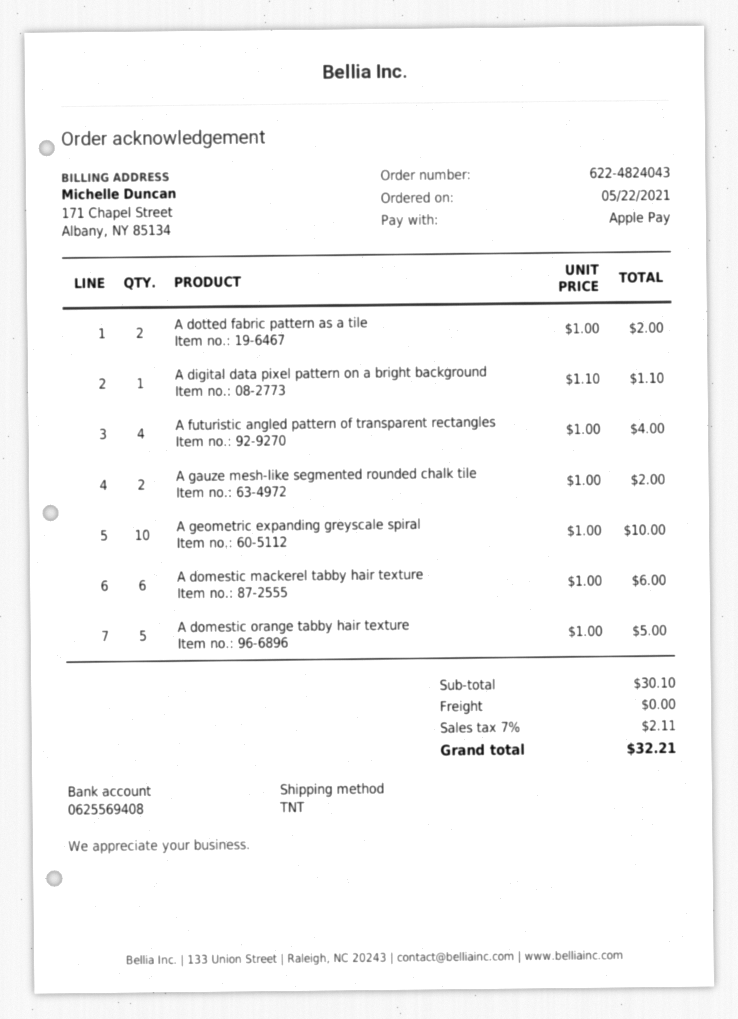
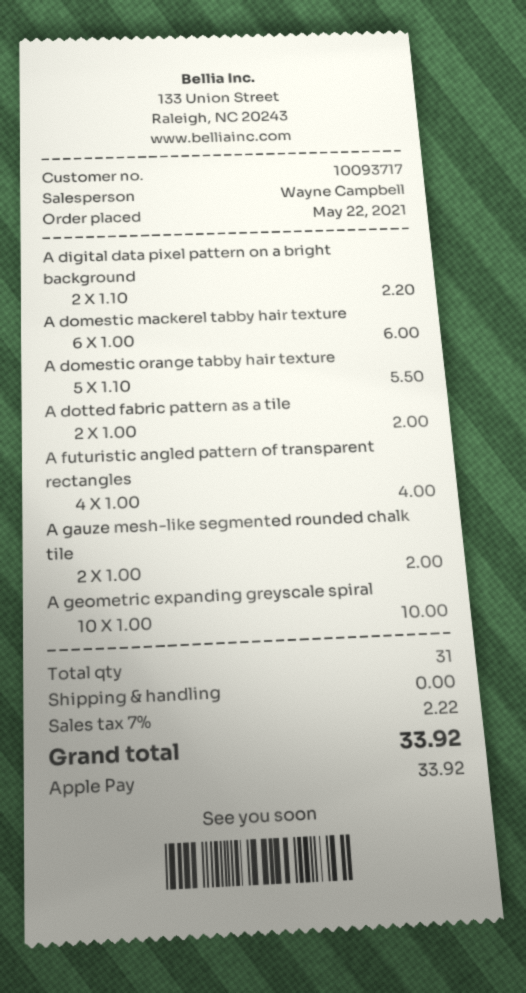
A digital data pixel pattern on a bright background: 1 x 1.10 = 1.10 -> 2 x 1.10 = 2.20
A domestic orange tabby hair texture: 5 x 1.00 = 5.00 -> 5 x 1.10 = 5.50
tax: 7% = 2.11 -> 7% = 2.22
total: 32.21 -> 33.92

